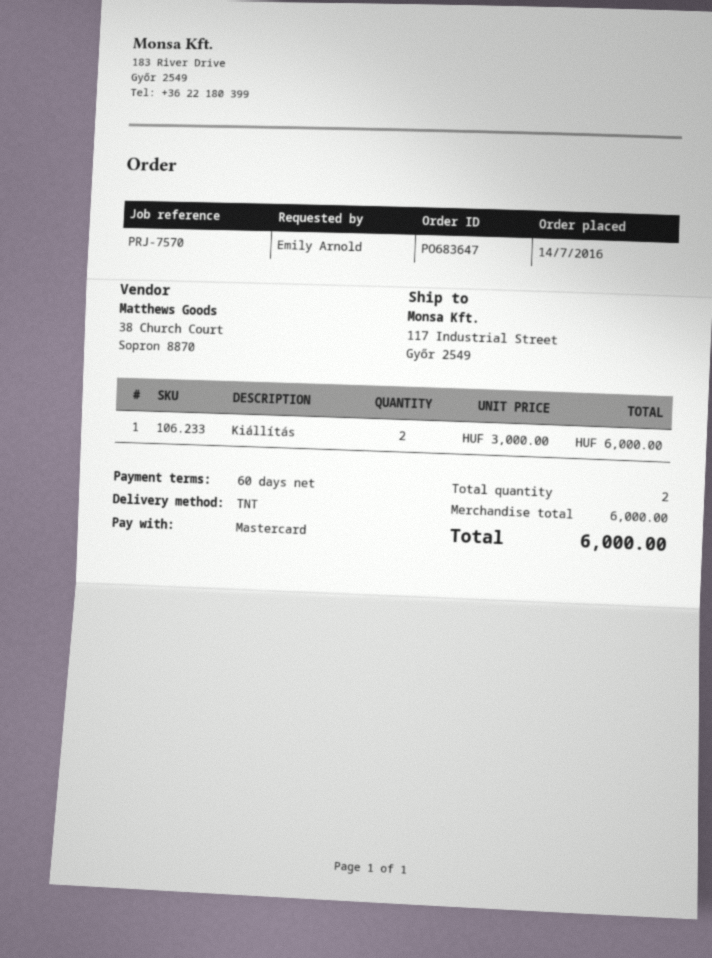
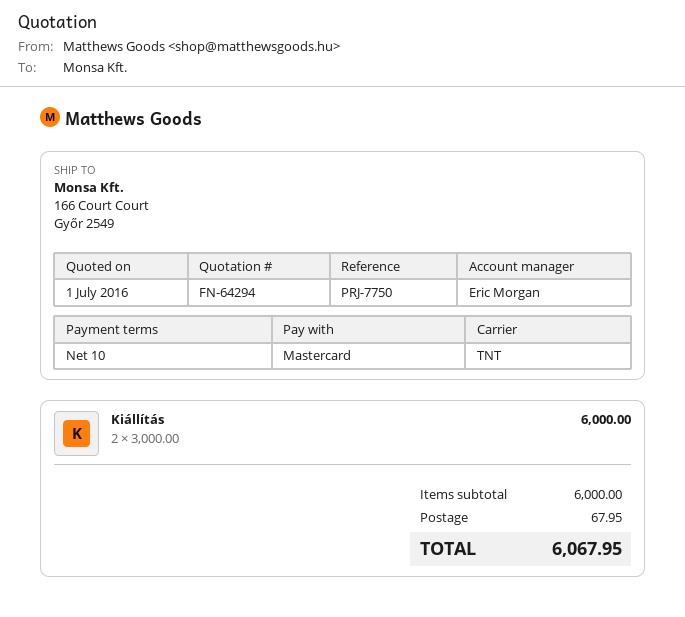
payment terms: 60 days -> 10 days
reference: PRJ-7570 -> PRJ-7750
ship to: 117 Industrial Street, Győr 2549 -> 166 Court Court, Győr 2549
shipping: none -> 67.95
total: 6000.00 -> 6067.95

